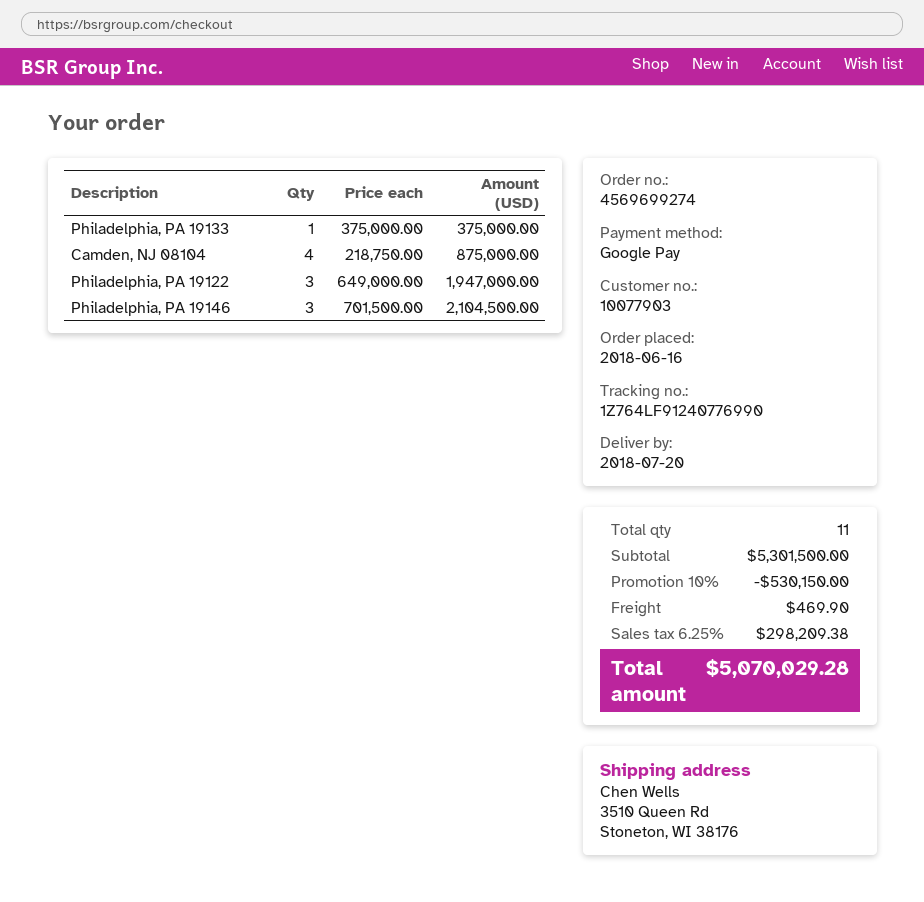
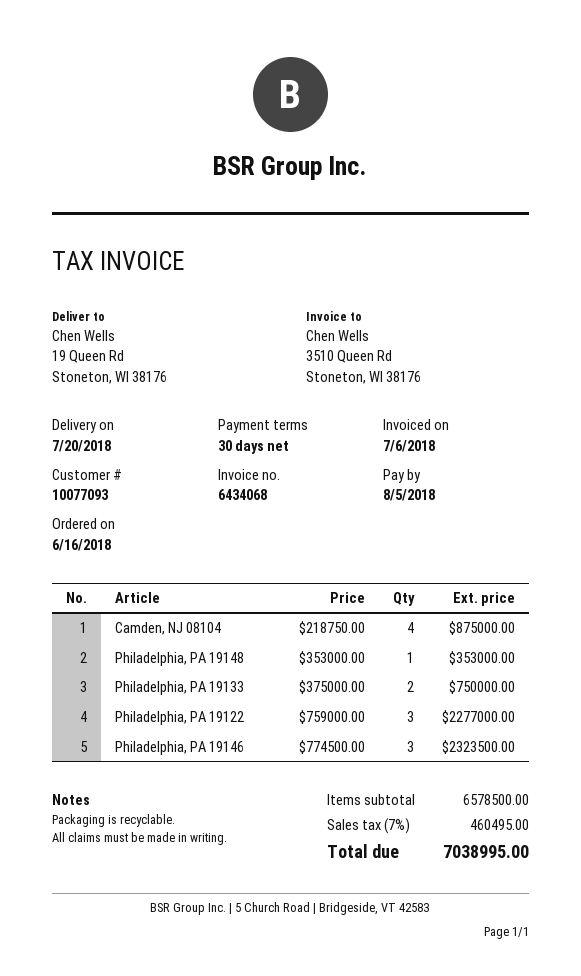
customer number: 10077903 -> 10077093
ship to: 3510 Queen Rd, Stoneton, WI 38176 -> 19 Queen Rd, Stoneton, WI 38176
Philadelphia, PA 19133: 1 x 375000.00 = 375000.00 -> 2 x 375000.00 = 750000.00
Philadelphia, PA 19122: 3 x 649000.00 = 1947000.00 -> 3 x 759000.00 = 2277000.00
Philadelphia, PA 19146: 3 x 701500.00 = 2104500.00 -> 3 x 774500.00 = 2323500.00
Philadelphia, PA 19148: none -> 1 x 353000.00 = 353000.00
subtotal: 5301500.00 -> 6578500.00
discount: 10% = 530150.00 -> none
shipping: 469.90 -> none
tax: 6.25% = 298209.38 -> 7% = 460495.00
total: 5070029.28 -> 7038995.00

